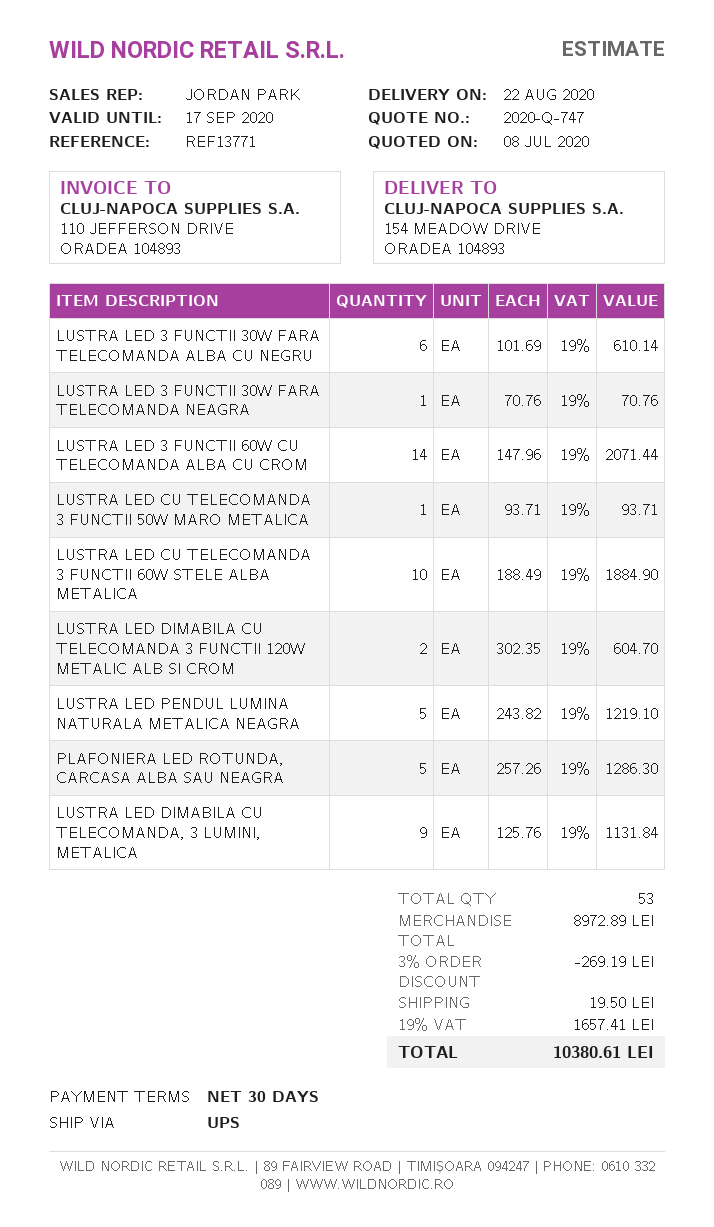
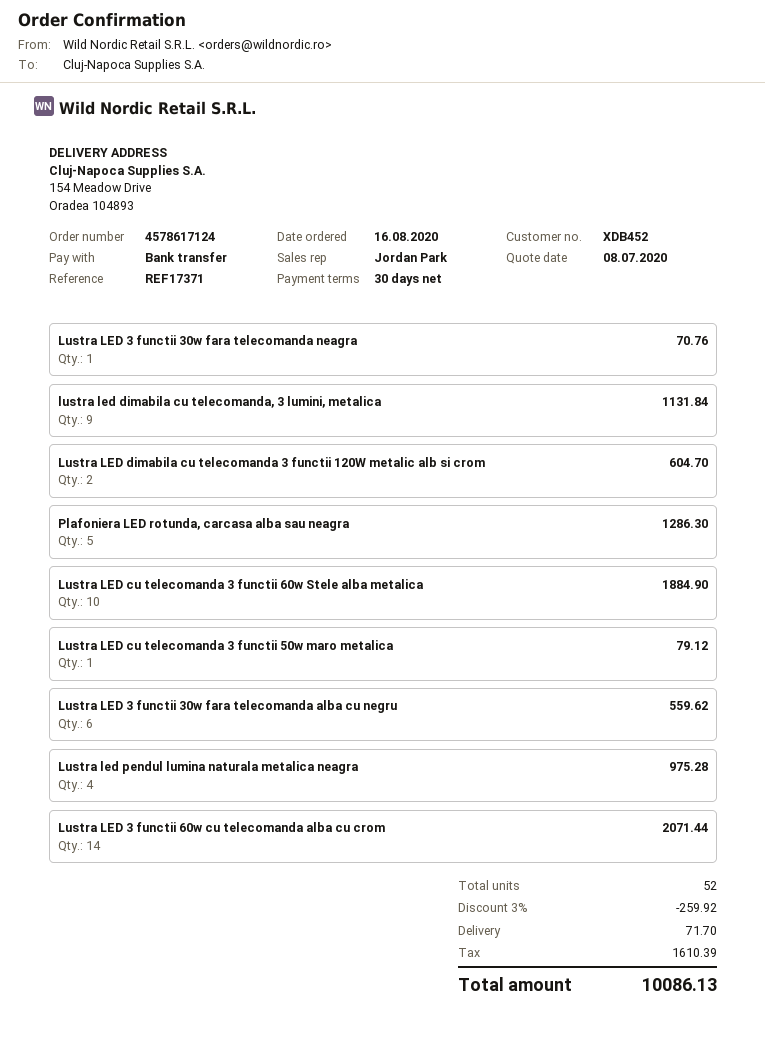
reference: REF13771 -> REF17371
LUSTRA LED 3 FUNCTII 30W FARA TELECOMANDA ALBA CU NEGRU: 6 for 610.14 -> 6 for 559.62
LUSTRA LED CU TELECOMANDA 3 FUNCTII 50W MARO METALICA: 1 for 93.71 -> 1 for 79.12
LUSTRA LED PENDUL LUMINA NATURALA METALICA NEAGRA: 5 for 1219.10 -> 4 for 975.28
total quantity: 53 -> 52
discount: 3% = 269.19 -> 3% = 259.92
shipping: 19.50 -> 71.70
tax: 1657.41 -> 1610.39
total: 10380.61 -> 10086.13

